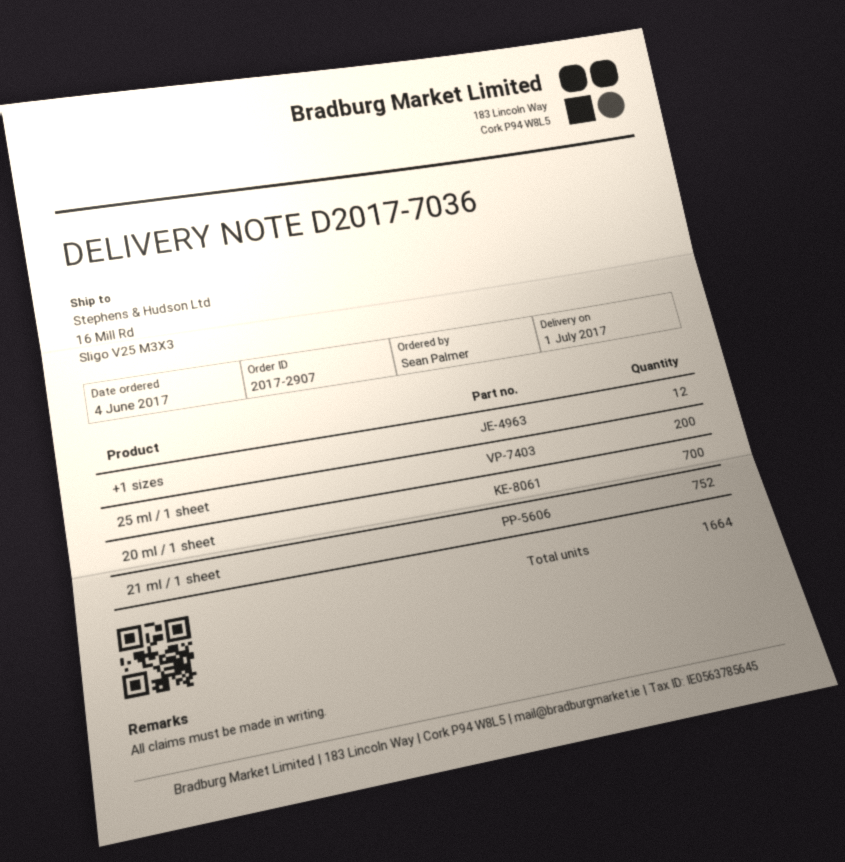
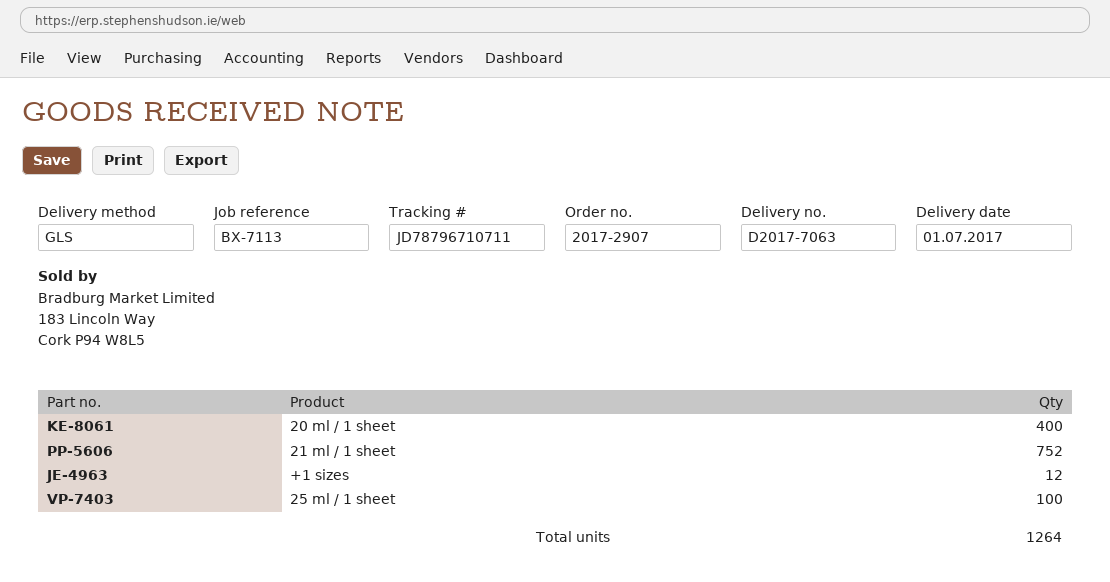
delivery note number: D2017-7036 -> D2017-7063
25 ml / 1 sheet: 200 -> 100
20 ml / 1 sheet: 700 -> 400
total quantity: 1664 -> 1264

